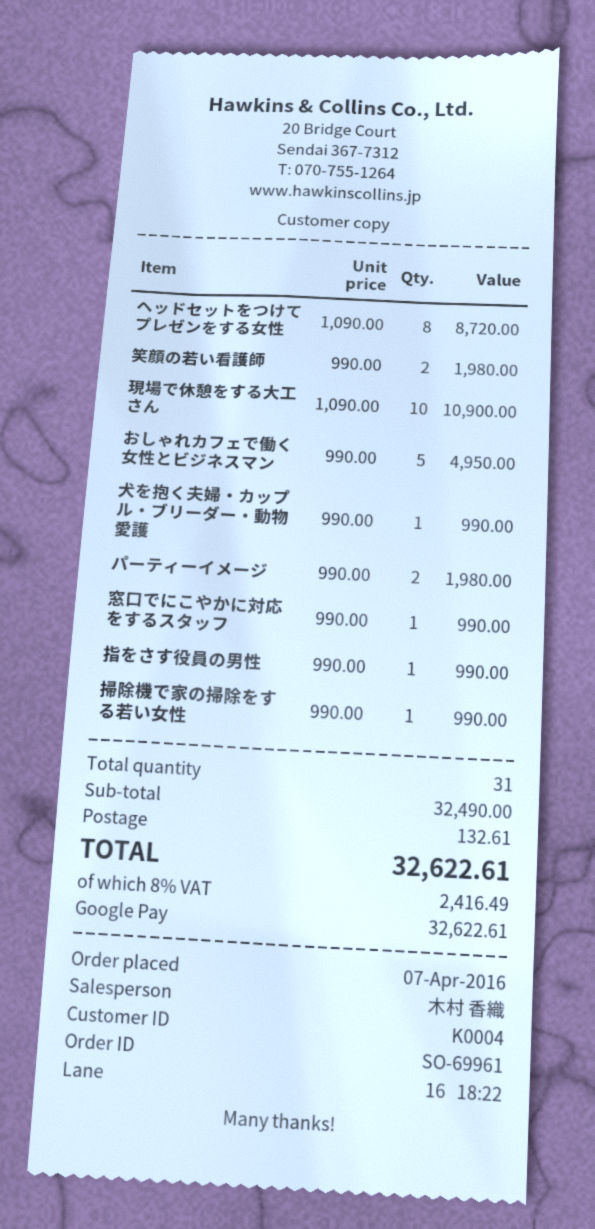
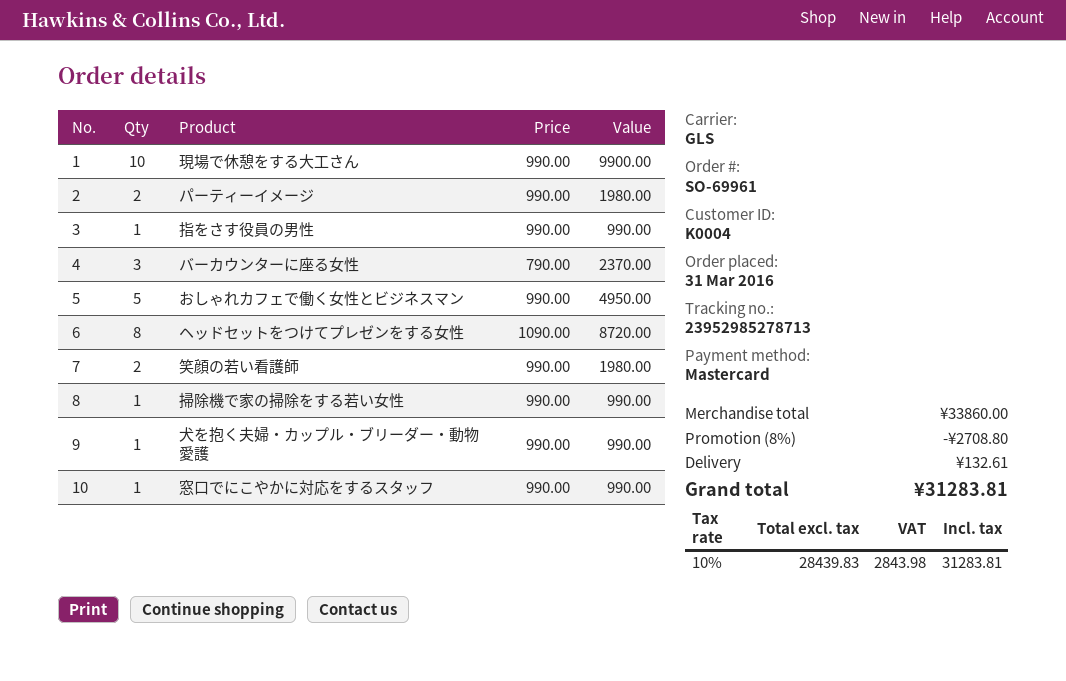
order date: 2016-04-07 -> 2016-03-31
payment method: Google Pay -> Mastercard
現場で休憩をする大工さん: 10 x 1090.00 = 10900.00 -> 10 x 990.00 = 9900.00
バーカウンターに座る女性: none -> 3 x 790.00 = 2370.00
subtotal: 32490.00 -> 33860.00
discount: none -> 8% = 2708.80
tax: 8% = 2416.49 -> 10% = 2843.98
total: 32622.61 -> 31283.81

